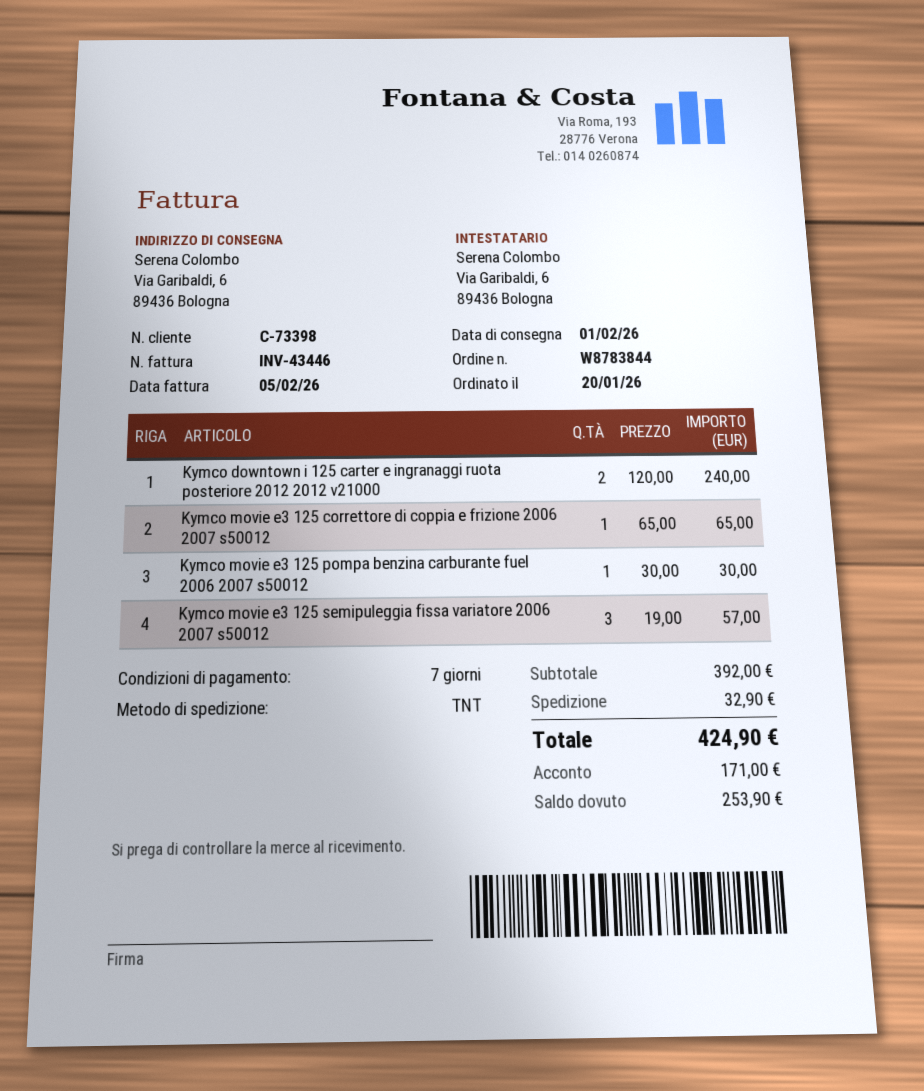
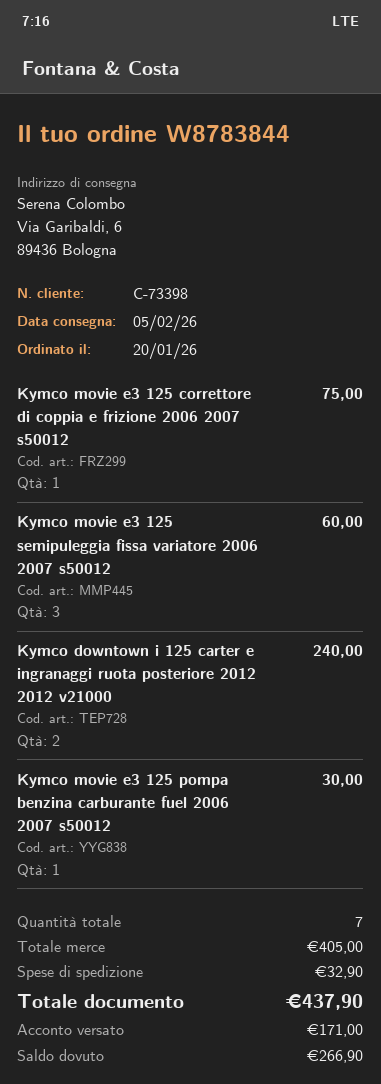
delivery date: 2026-02-01 -> 2026-02-05
Kymco movie e3 125 correttore di coppia e frizione 2006 2007 s50012: 1 for 65.00 -> 1 for 75.00
Kymco movie e3 125 semipuleggia fissa variatore 2006 2007 s50012: 3 for 57.00 -> 3 for 60.00
subtotal: 392.00 -> 405.00
total: 424.90 -> 437.90
balance: 253.90 -> 266.90

